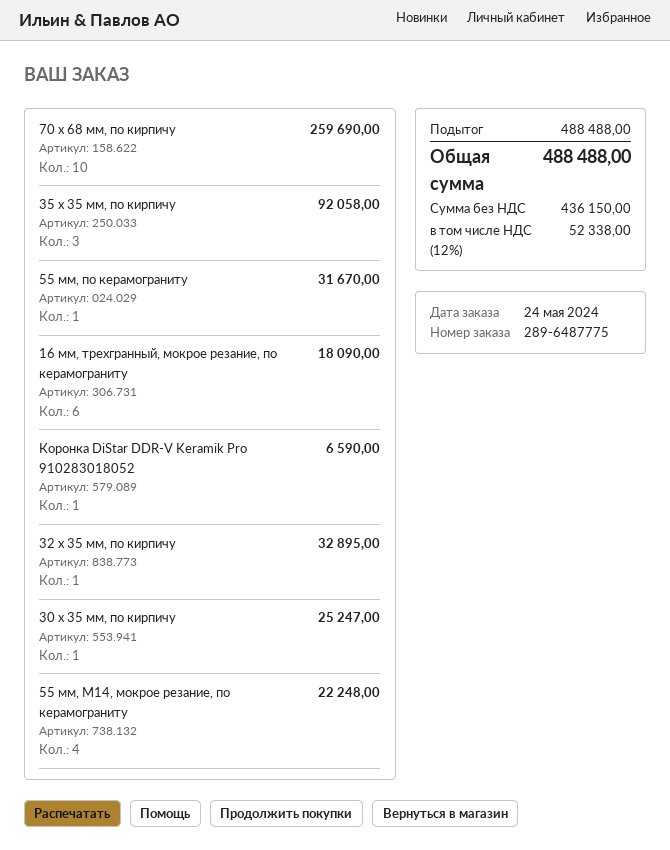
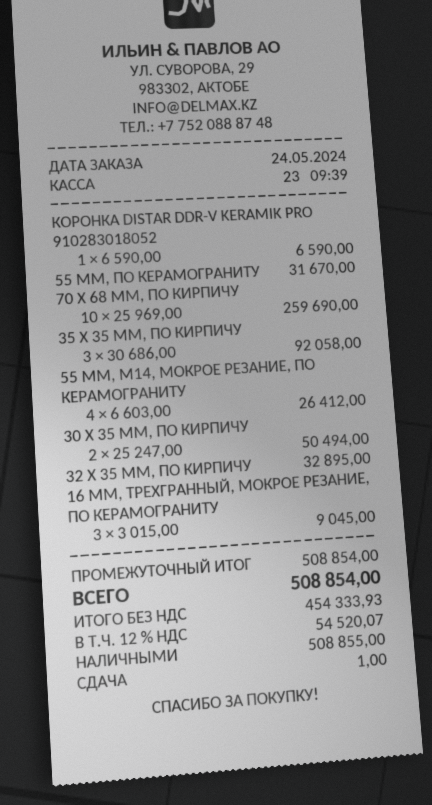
16 мм, трехгранный, мокрое резание, по керамограниту: 6 for 18090.00 -> 3 for 9045.00
30 х 35 мм, по кирпичу: 1 for 25247.00 -> 2 for 50494.00
55 мм, М14, мокрое резание, по керамограниту: 4 for 22248.00 -> 4 for 26412.00
subtotal: 488488.00 -> 508854.00
net: 436150.00 -> 454333.93
tax: 12% = 52338.00 -> 12% = 54520.07
total: 488488.00 -> 508854.00

